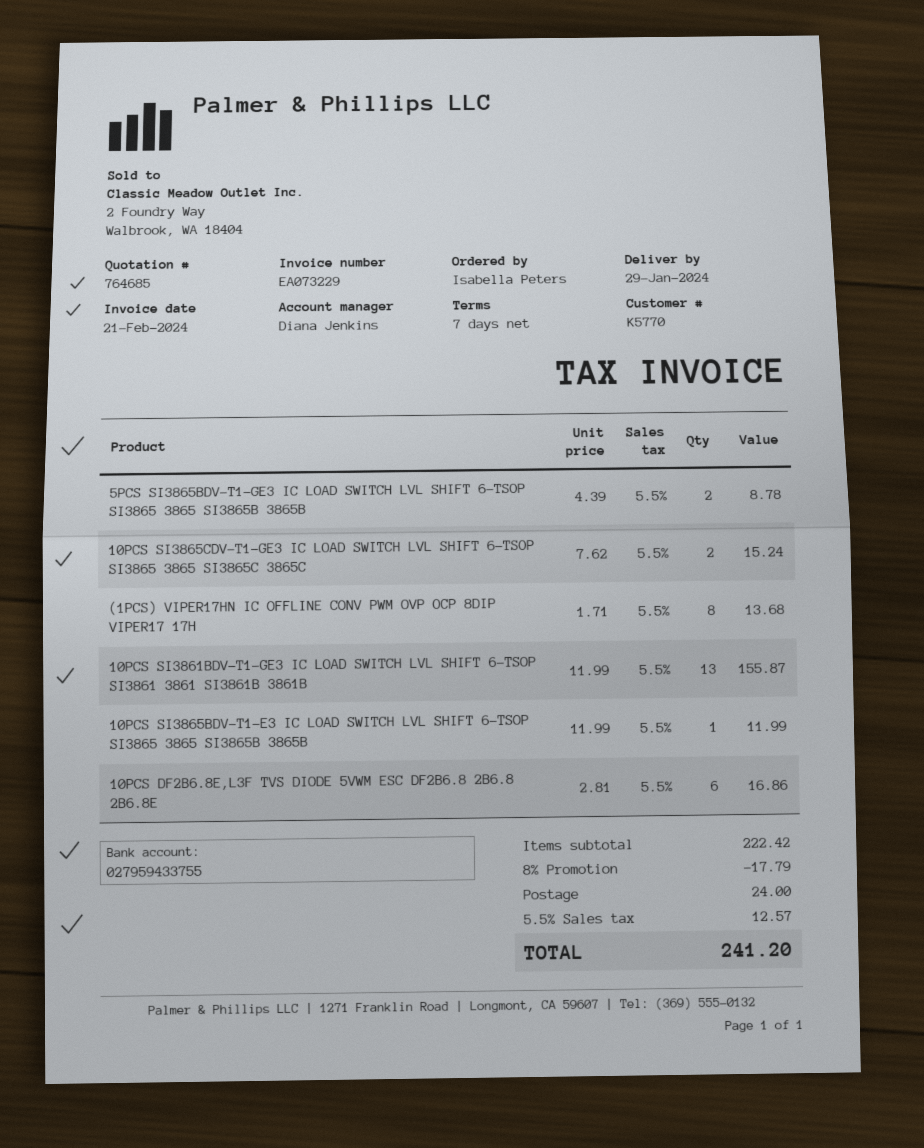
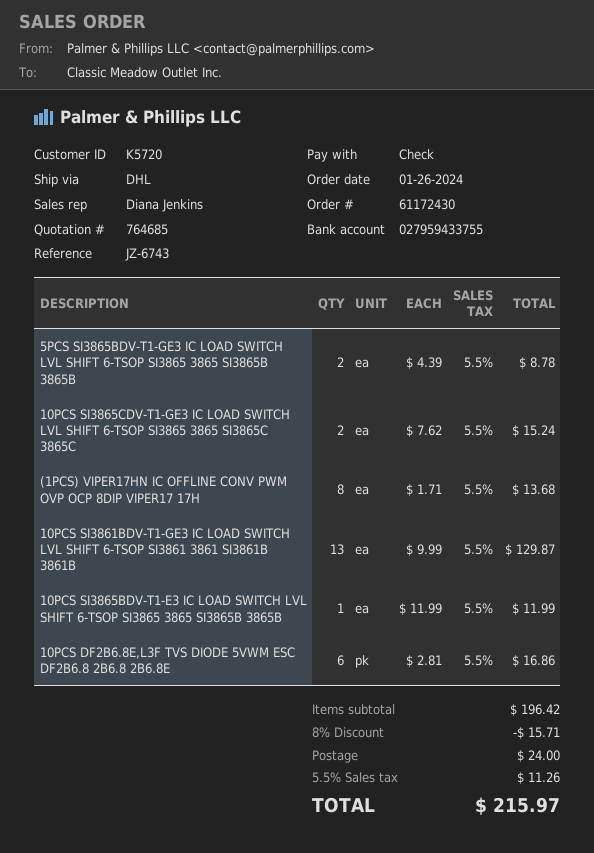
customer number: K5770 -> K5720
10PCS SI3861BDV-T1-GE3 IC LOAD SWITCH LVL SHIFT 6-TSOP SI3861 3861 SI3861B 3861B: 13 x 11.99 = 155.87 -> 13 x 9.99 = 129.87
subtotal: 222.42 -> 196.42
discount: 8% = 17.79 -> 8% = 15.71
tax: 5.5% = 12.57 -> 5.5% = 11.26
total: 241.20 -> 215.97

